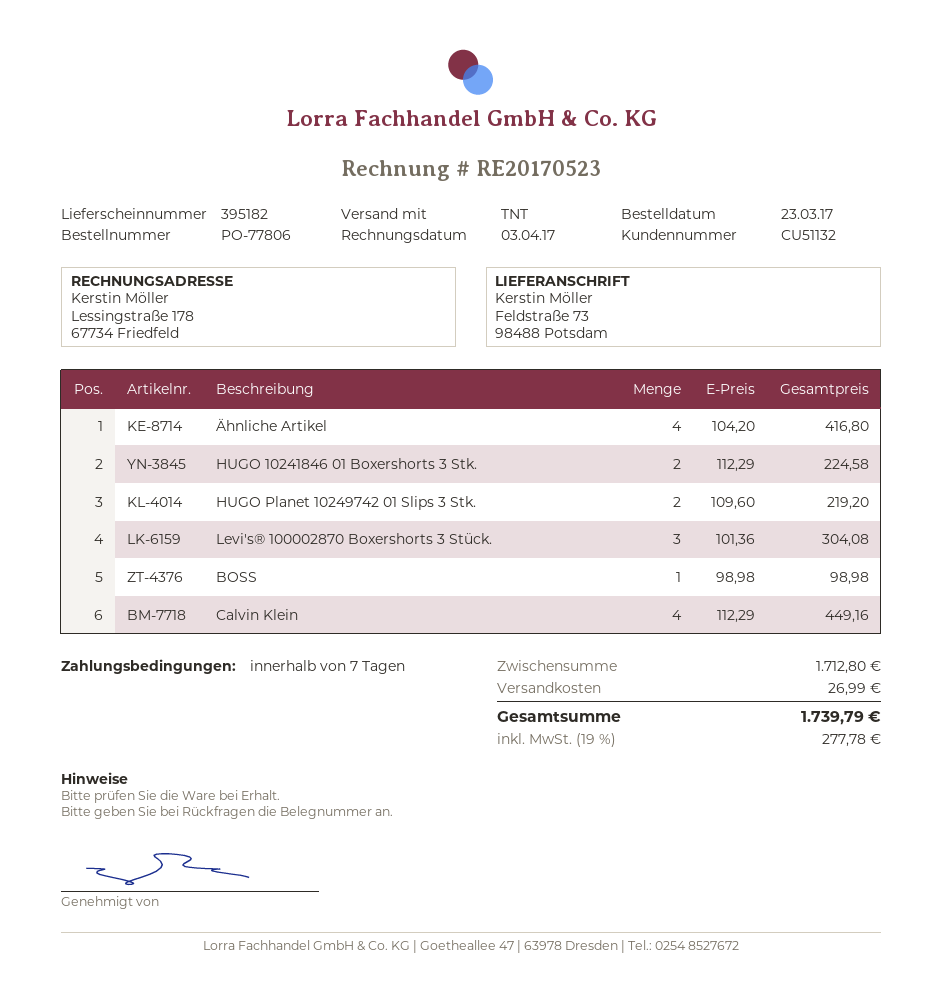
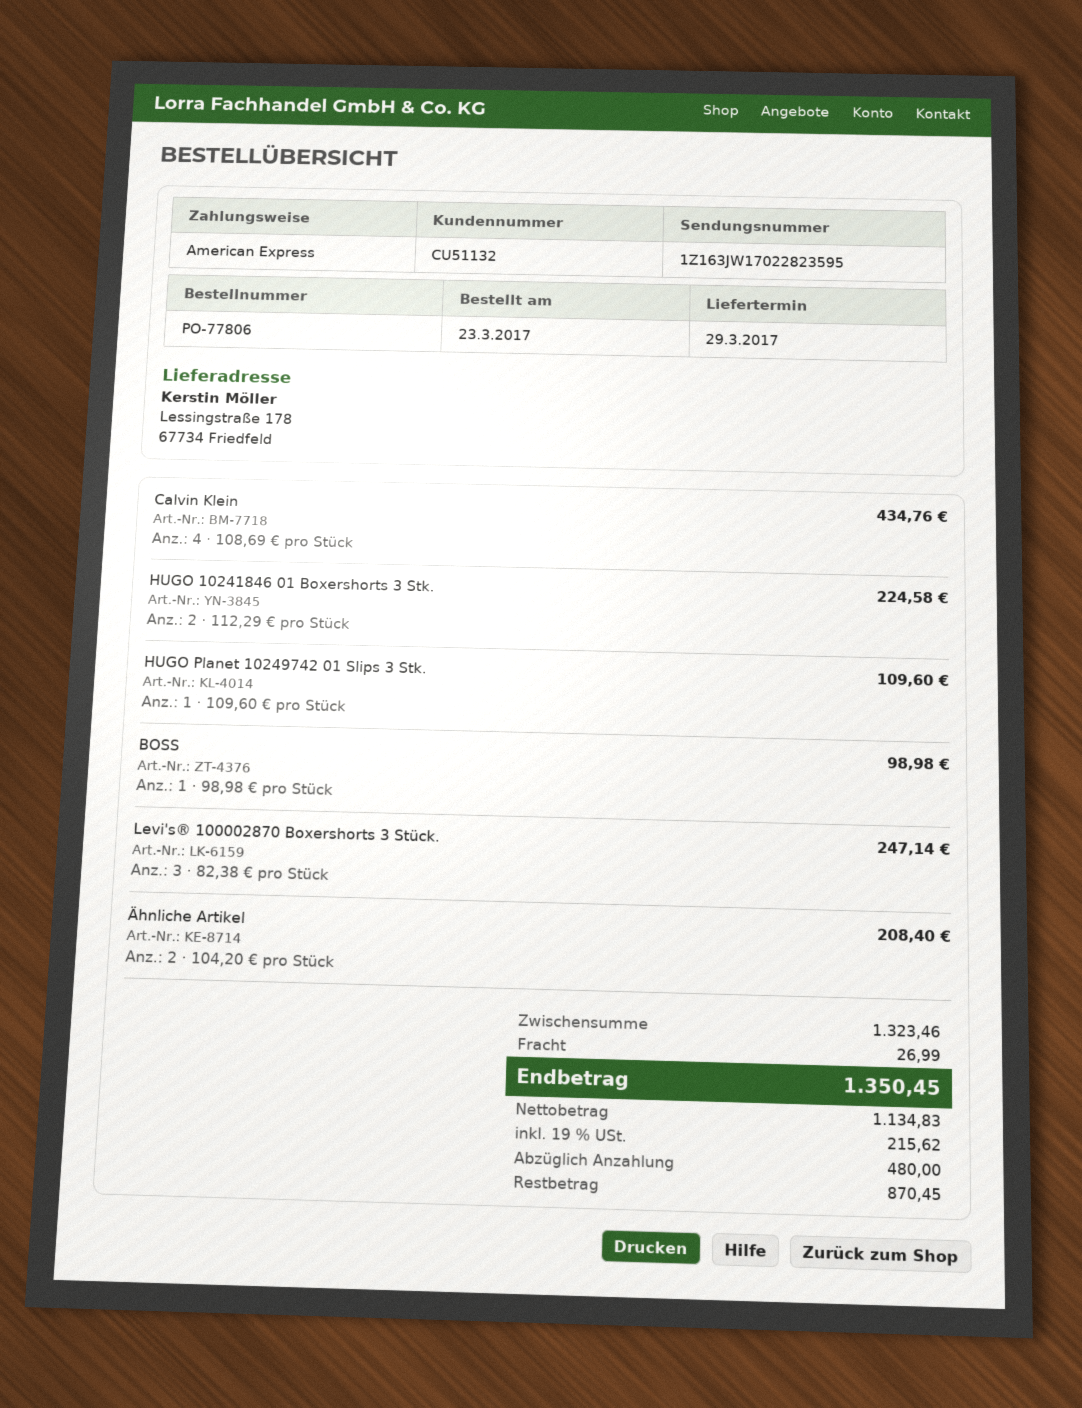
ship to: Feldstraße 73, 98488 Potsdam -> Lessingstraße 178, 67734 Friedfeld
Ähnliche Artikel: 4 x 104.20 = 416.80 -> 2 x 104.20 = 208.40
HUGO Planet 10249742 01 Slips 3 Stk.: 2 x 109.60 = 219.20 -> 1 x 109.60 = 109.60
Levi's® 100002870 Boxershorts 3 Stück.: 3 x 101.36 = 304.08 -> 3 x 82.38 = 247.14
Calvin Klein: 4 x 112.29 = 449.16 -> 4 x 108.69 = 434.76
subtotal: 1712.80 -> 1323.46
tax: 19% = 277.78 -> 19% = 215.62
total: 1739.79 -> 1350.45

